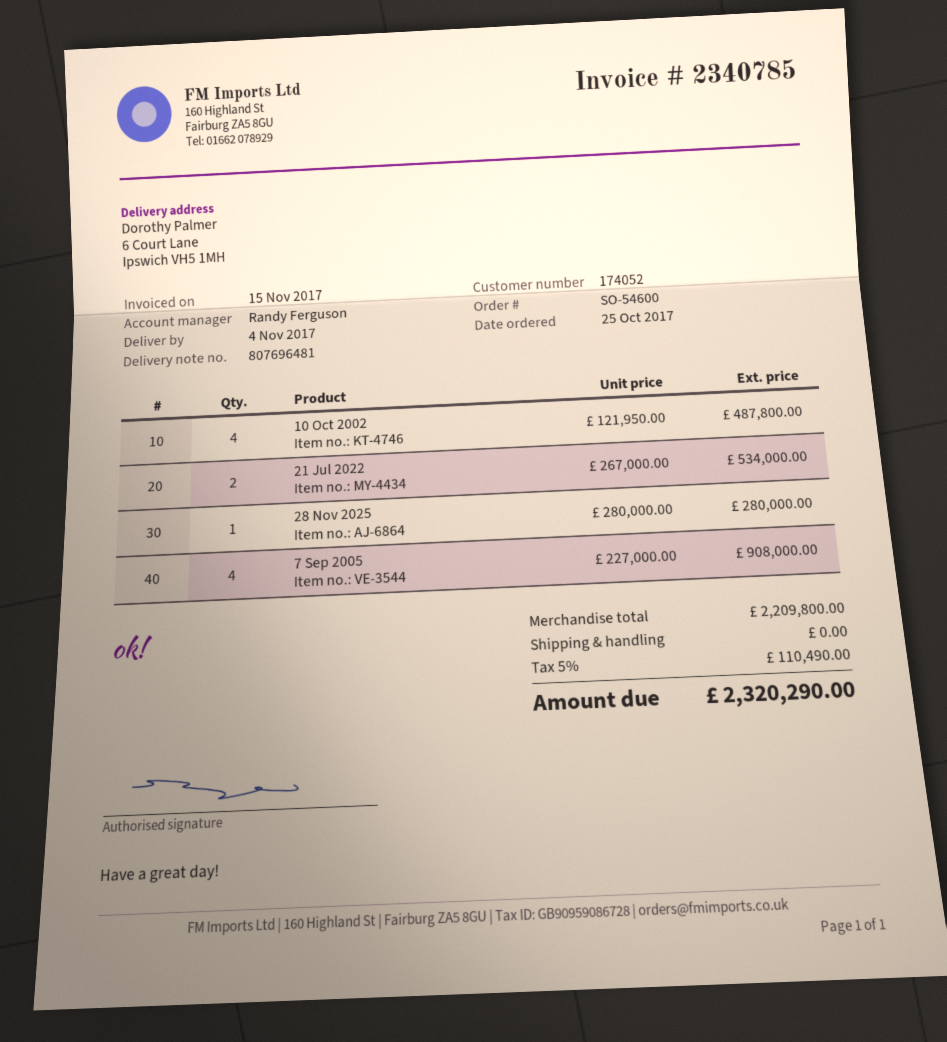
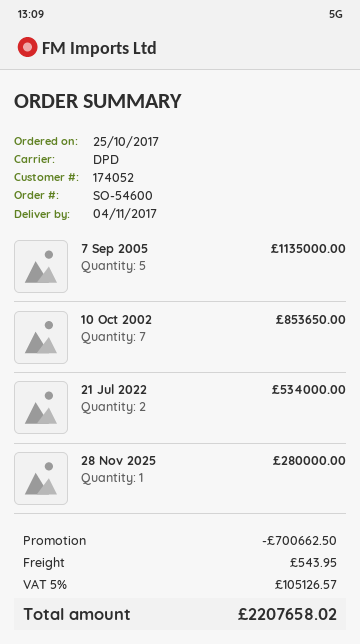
10 Oct 2002: 4 for 487800.00 -> 7 for 853650.00
7 Sep 2005: 4 for 908000.00 -> 5 for 1135000.00
discount: none -> 700662.50
shipping: 0.00 -> 543.95
tax: 5% = 110490.00 -> 5% = 105126.57
total: 2320290.00 -> 2207658.02

